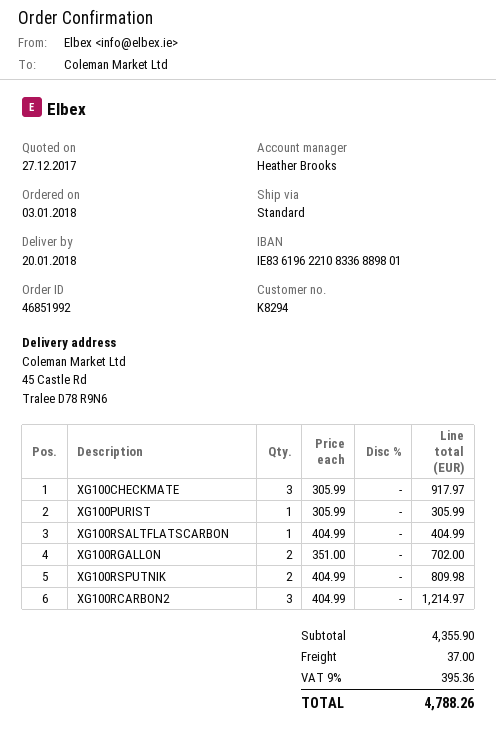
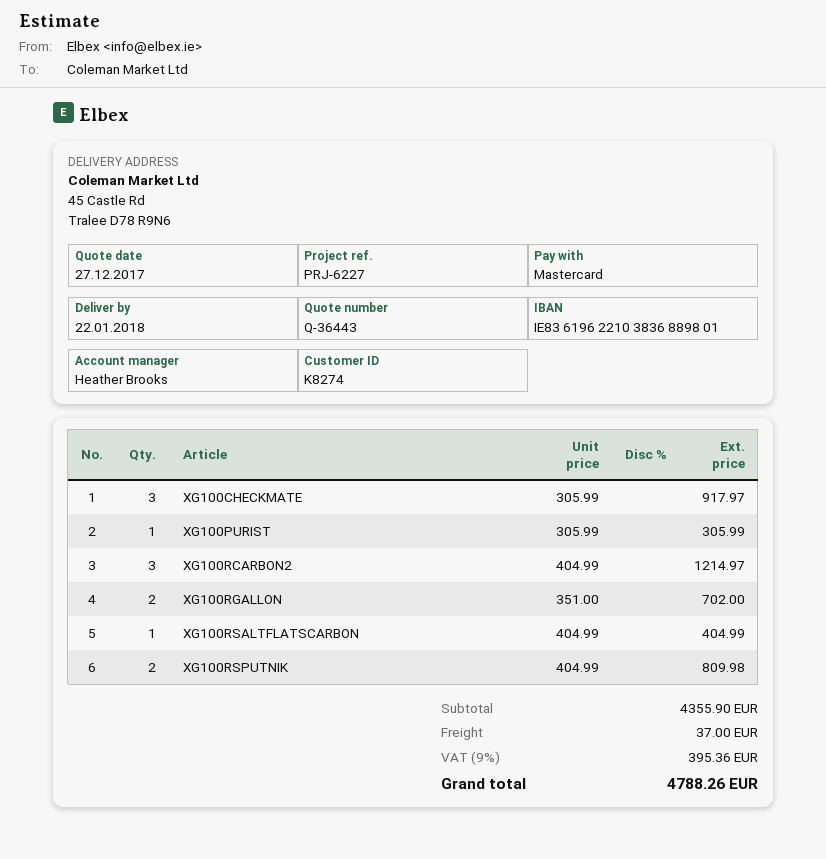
delivery date: 2018-01-20 -> 2018-01-22
customer number: K8294 -> K8274
bank account: IE83619622108336889801 -> IE83619622103836889801

